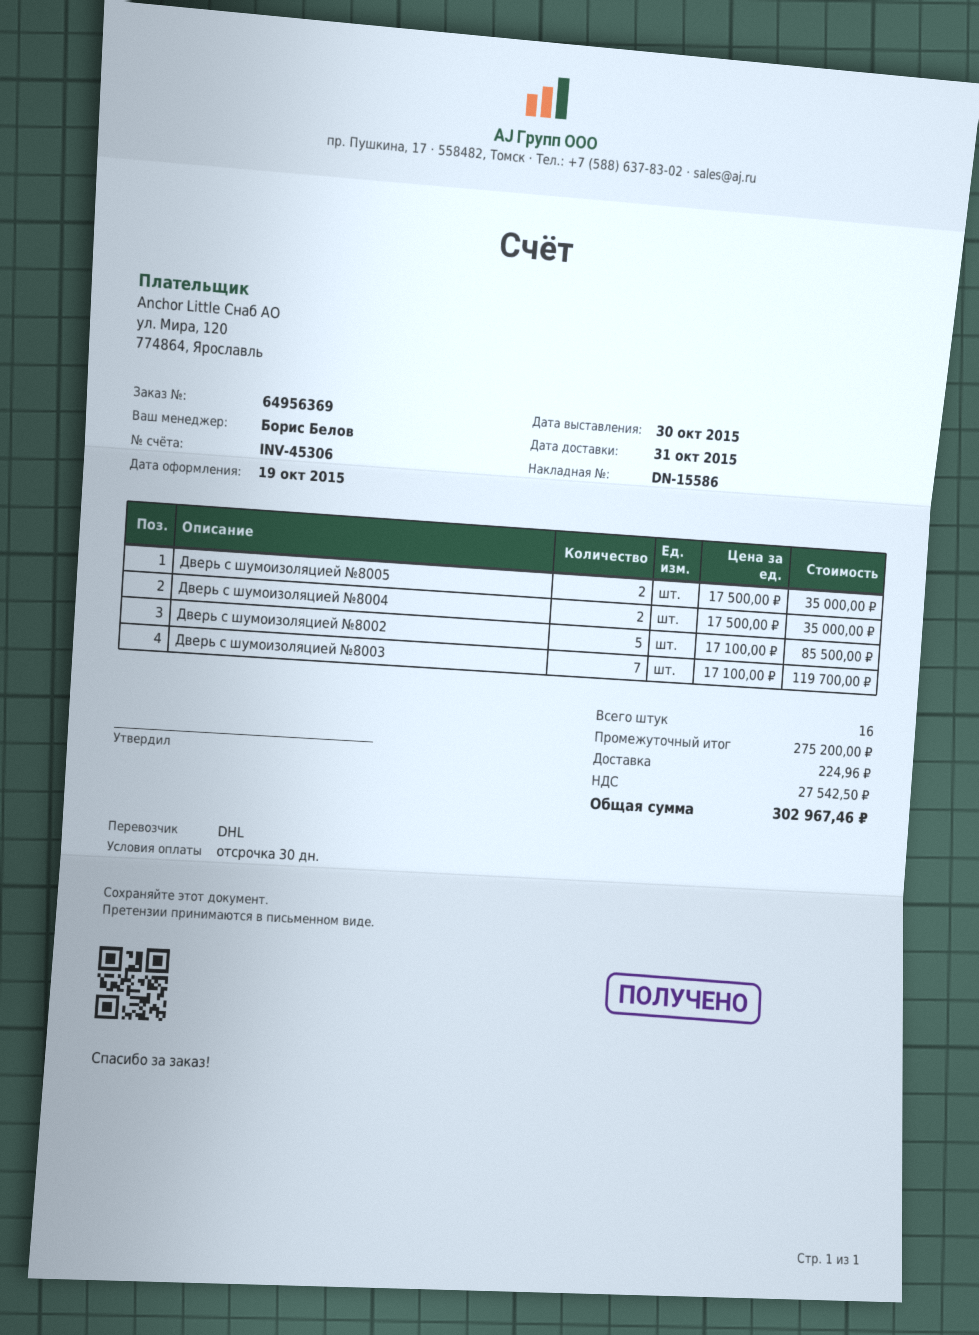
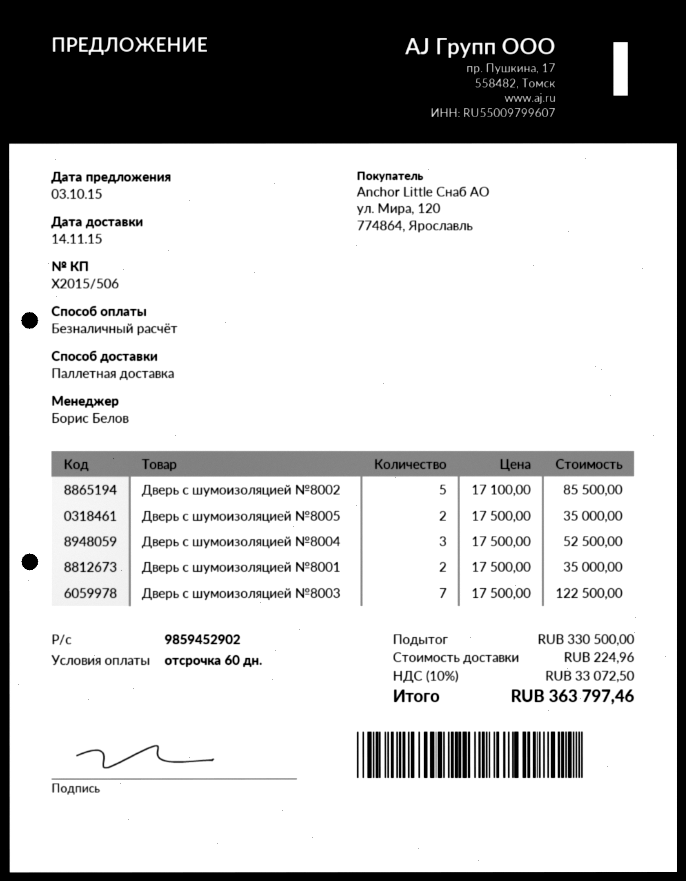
delivery date: 2015-10-31 -> 2015-11-14
payment terms: 30 days -> 60 days
shipping method: DHL -> pallet freight
Дверь с шумоизоляцией №8004: 2 x 17500.00 = 35000.00 -> 3 x 17500.00 = 52500.00
Дверь с шумоизоляцией №8003: 7 x 17100.00 = 119700.00 -> 7 x 17500.00 = 122500.00
Дверь с шумоизоляцией №8001: none -> 2 x 17500.00 = 35000.00
subtotal: 275200.00 -> 330500.00
tax: 27542.50 -> 33072.50
total: 302967.46 -> 363797.46

